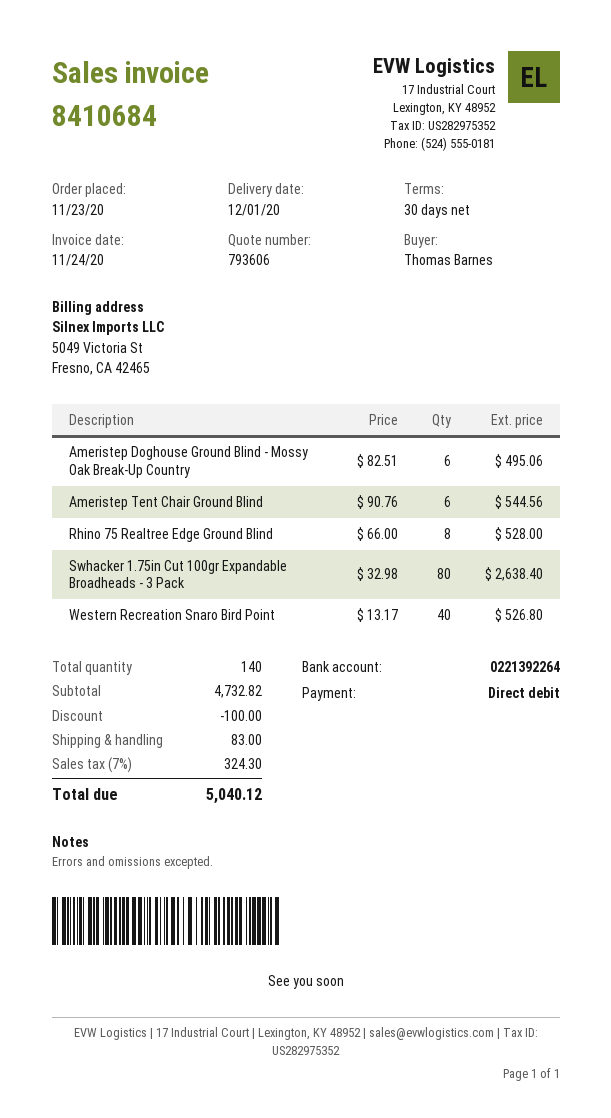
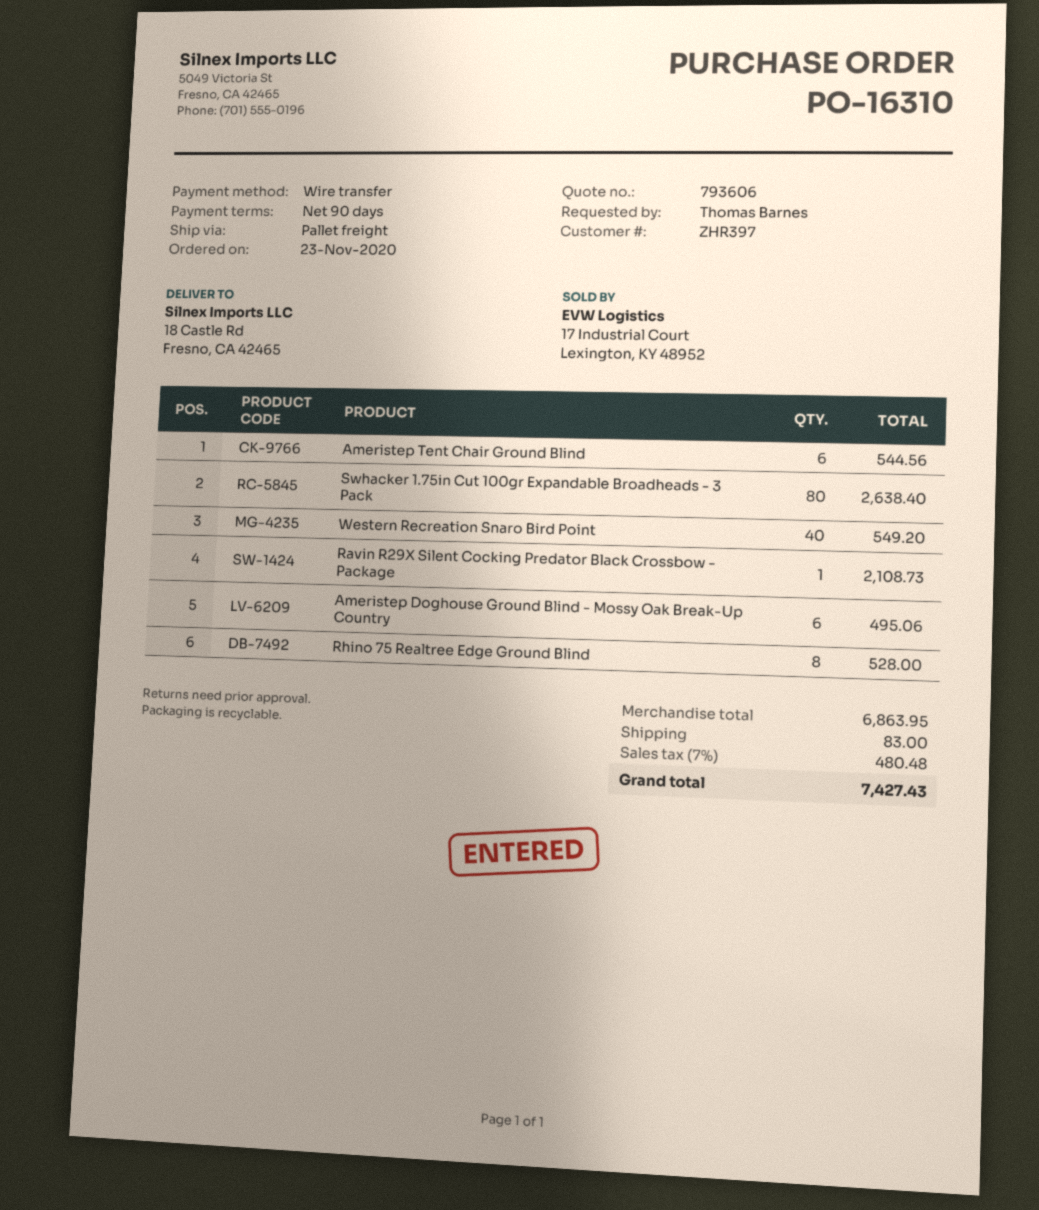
payment terms: 30 days -> 90 days
payment method: direct debit -> bank transfer
Western Recreation Snaro Bird Point: 40 for 526.80 -> 40 for 549.20
Ravin R29X Silent Cocking Predator Black Crossbow - Package: none -> 1 for 2108.73
subtotal: 4732.82 -> 6863.95
discount: 100.00 -> none
tax: 7% = 324.30 -> 7% = 480.48
total: 5040.12 -> 7427.43

